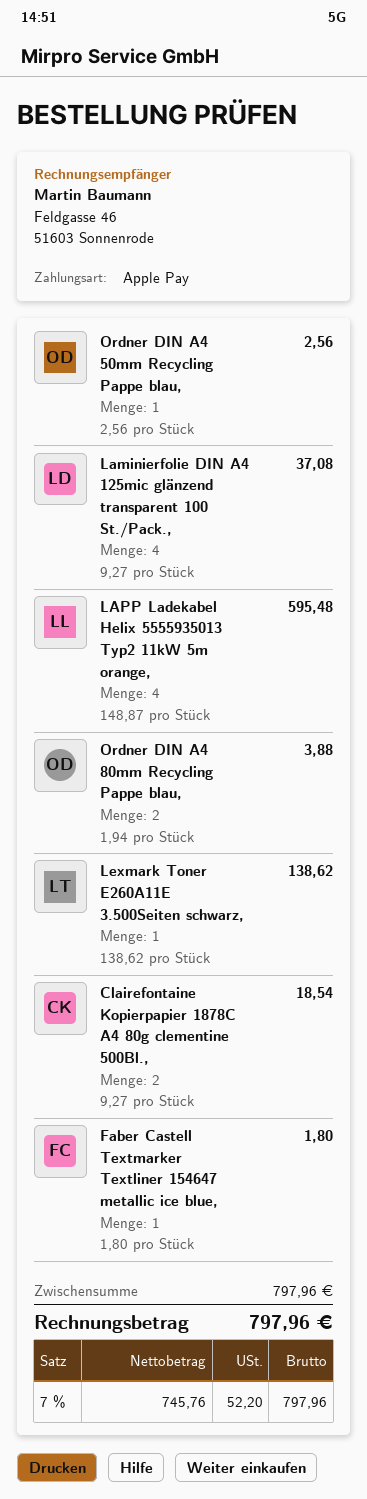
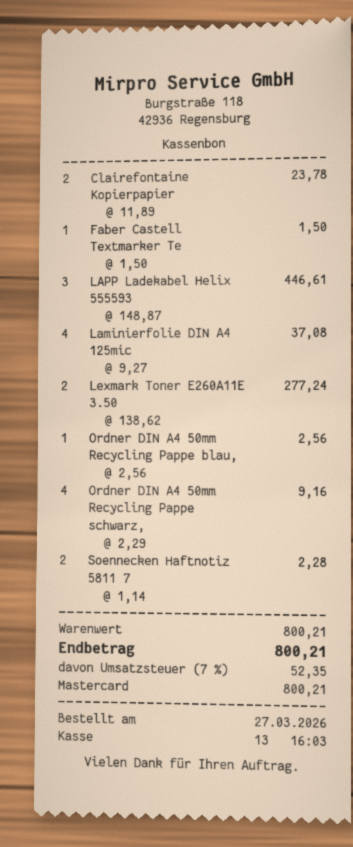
payment method: Apple Pay -> Mastercard
LAPP Ladekabel Helix 5555935013 Typ2 11kW 5m orange,: 4 x 148.87 = 595.48 -> 3 x 148.87 = 446.61
Ordner DIN A4 80mm Recycling Pappe blau,: 2 x 1.94 = 3.88 -> none
Lexmark Toner E260A11E 3.500Seiten schwarz,: 1 x 138.62 = 138.62 -> 2 x 138.62 = 277.24
Clairefontaine Kopierpapier 1878C A4 80g clementine 500Bl.,: 2 x 9.27 = 18.54 -> 2 x 11.89 = 23.78
Faber Castell Textmarker Textliner 154647 metallic ice blue,: 1 x 1.80 = 1.80 -> 1 x 1.50 = 1.50
Ordner DIN A4 50mm Recycling Pappe schwarz,: none -> 4 x 2.29 = 9.16
Soennecken Haftnotiz 5811 7: none -> 2 x 1.14 = 2.28
subtotal: 797.96 -> 800.21
tax: 7% = 52.20 -> 7% = 52.35
total: 797.96 -> 800.21

